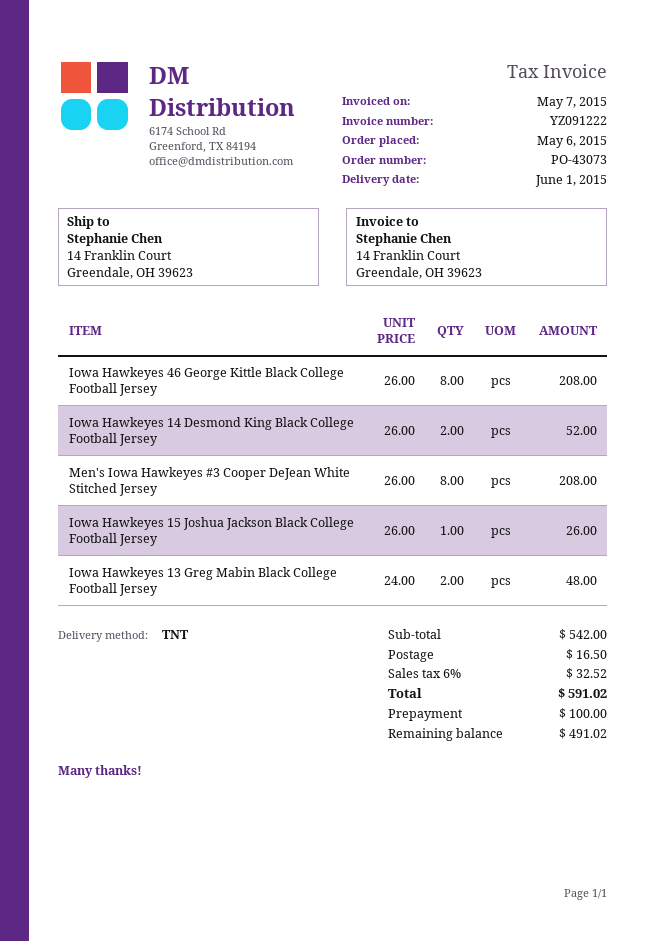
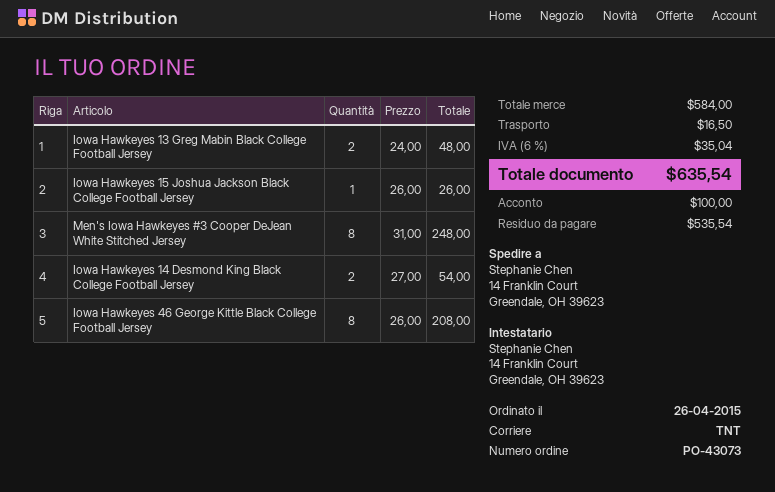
order date: 2015-05-06 -> 2015-04-26
Iowa Hawkeyes 14 Desmond King Black College Football Jersey: 2 x 26.00 = 52.00 -> 2 x 27.00 = 54.00
Men's Iowa Hawkeyes #3 Cooper DeJean White Stitched Jersey: 8 x 26.00 = 208.00 -> 8 x 31.00 = 248.00
subtotal: 542.00 -> 584.00
tax: 6% = 32.52 -> 6% = 35.04
total: 591.02 -> 635.54
balance: 491.02 -> 535.54

